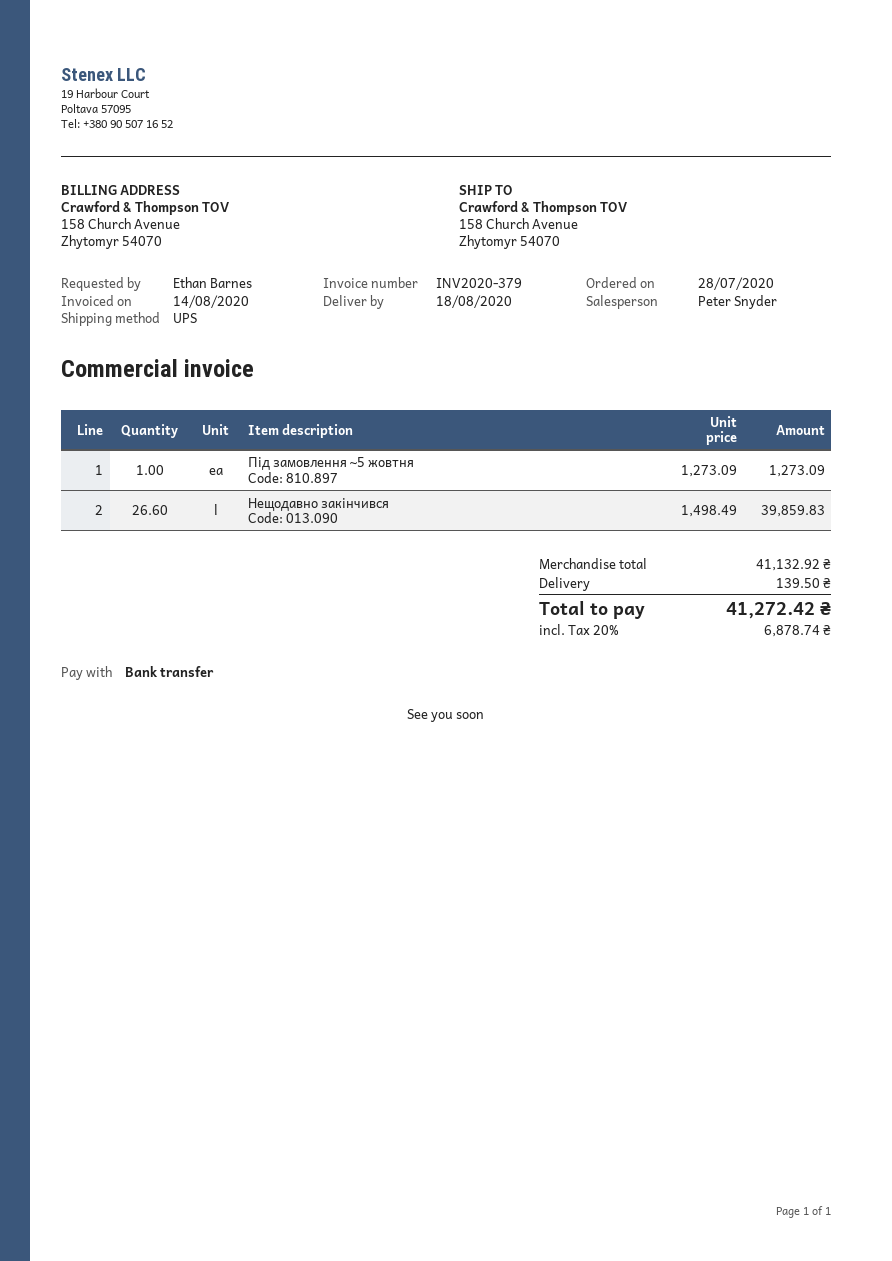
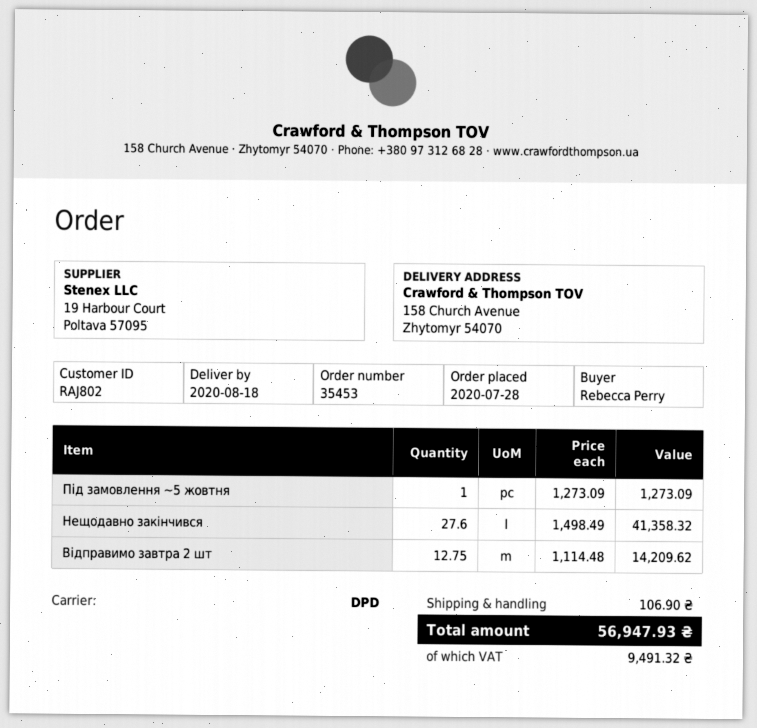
ordered by: Ethan Barnes -> Rebecca Perry
shipping method: UPS -> DPD
Нещодавно закінчився: 26.6 x 1498.49 = 39859.83 -> 27.6 x 1498.49 = 41358.32
Відправимо завтра 2 шт: none -> 12.75 x 1114.48 = 14209.62
shipping: 139.50 -> 106.90
tax: 6878.74 -> 9491.32
total: 41272.42 -> 56947.93

